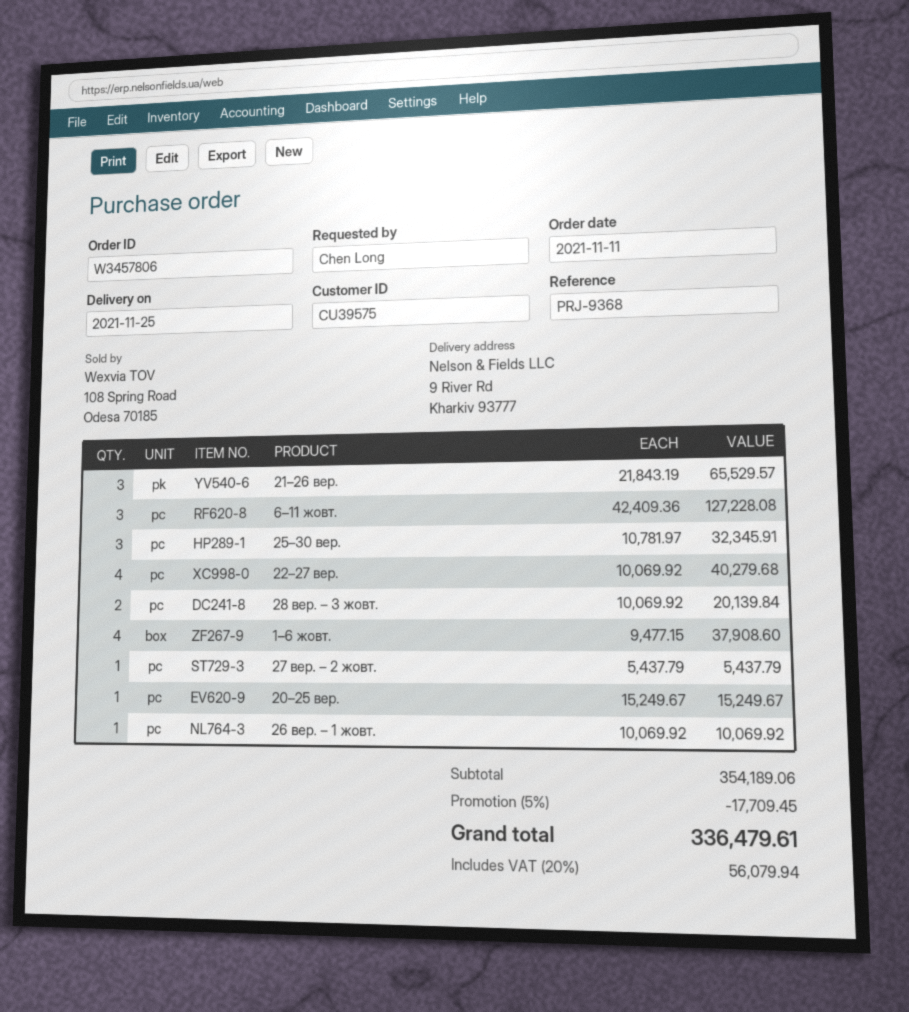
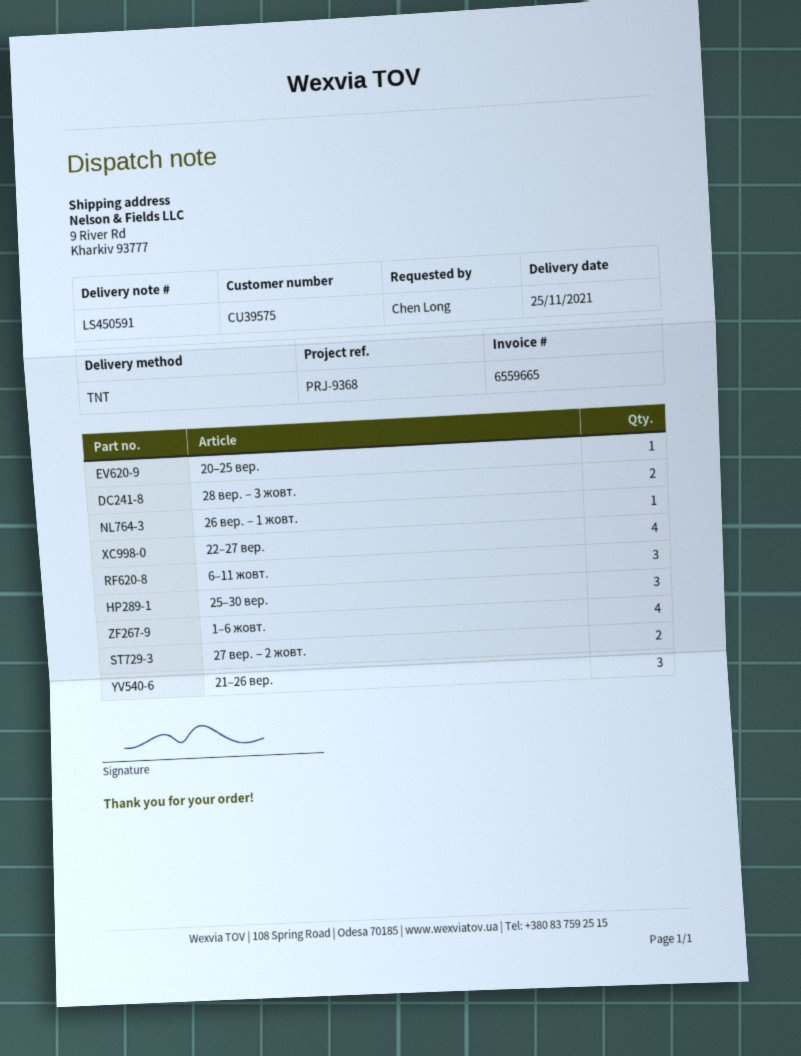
27 вер. – 2 жовт.: 1 -> 2

